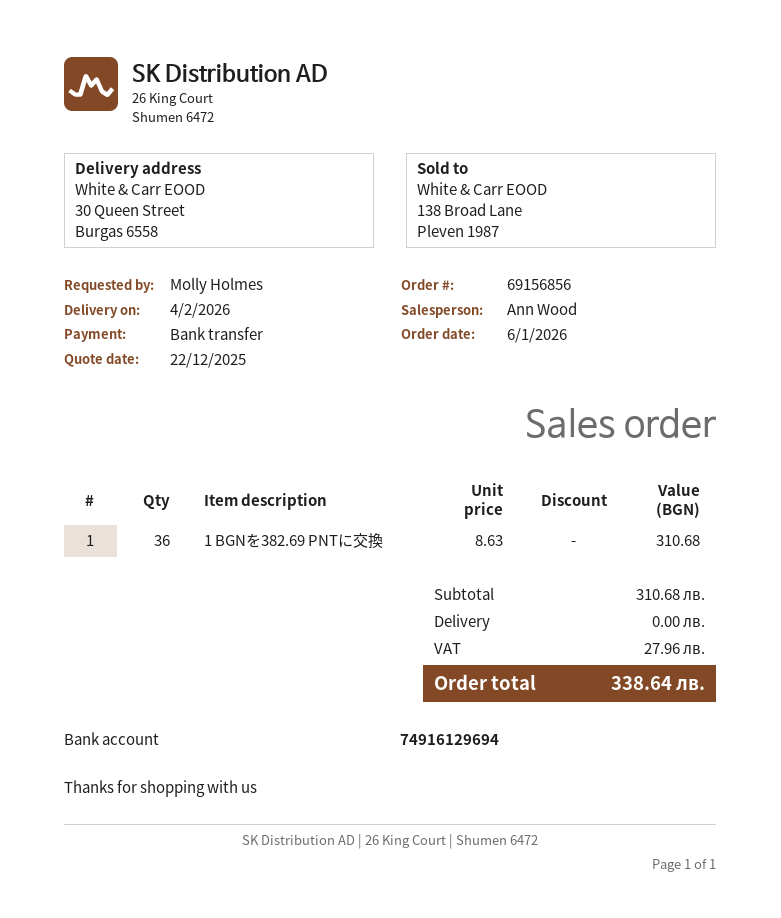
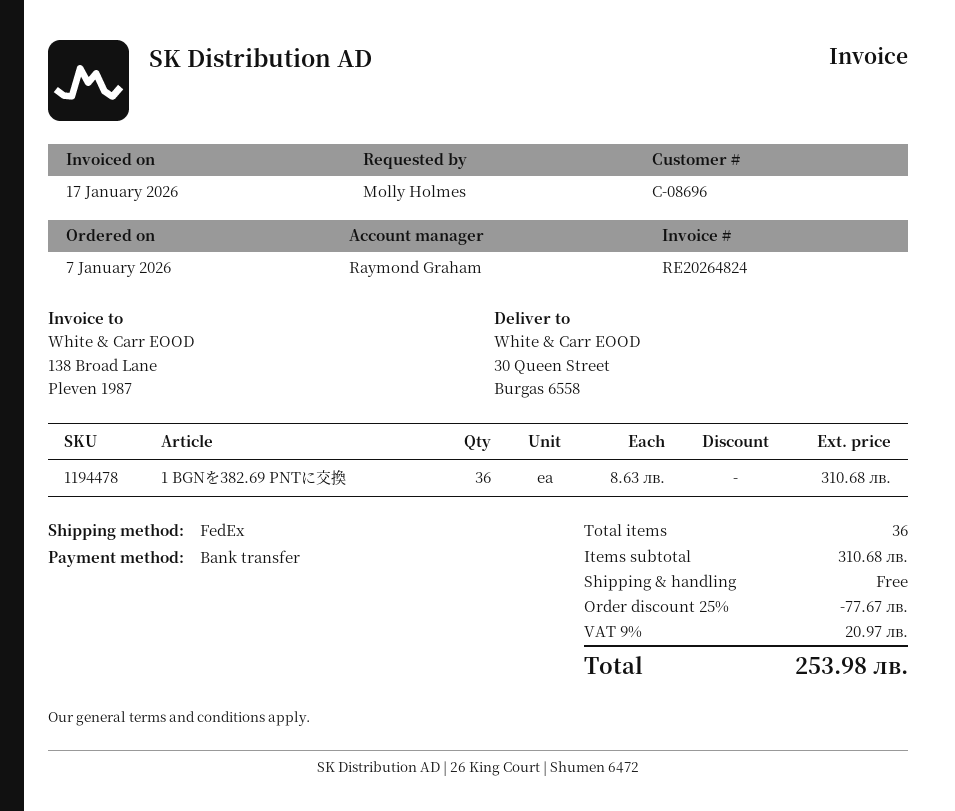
order date: 2026-01-06 -> 2026-01-07
sales rep: Ann Wood -> Raymond Graham
discount: none -> 25% = 77.67
tax: 27.96 -> 20.97
total: 338.64 -> 253.98

